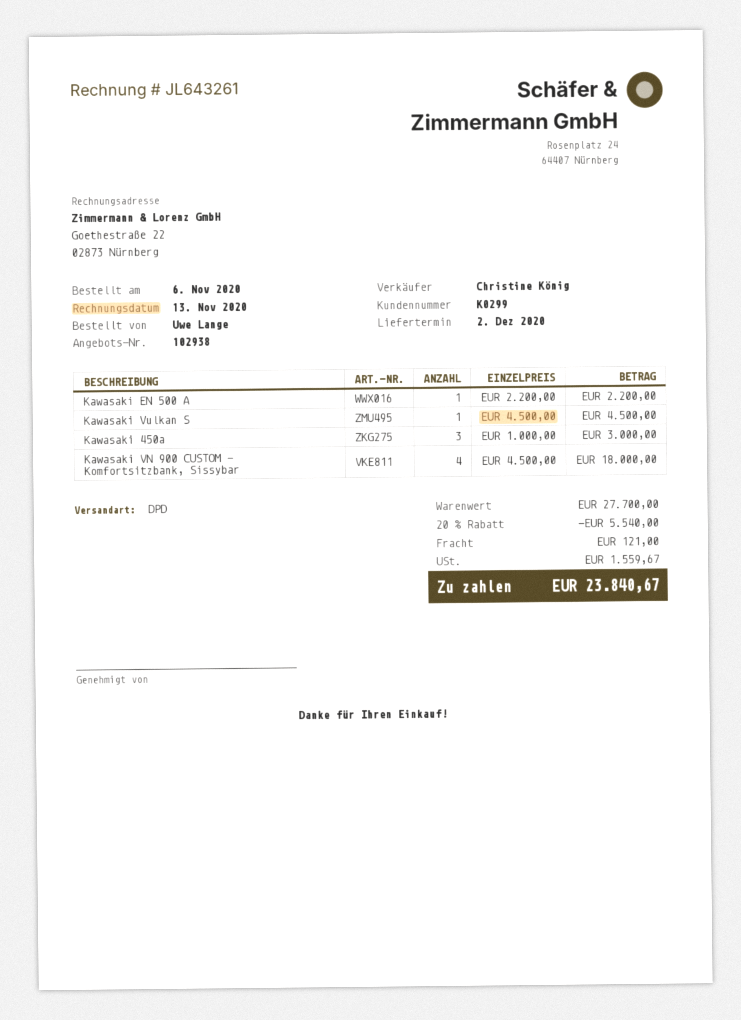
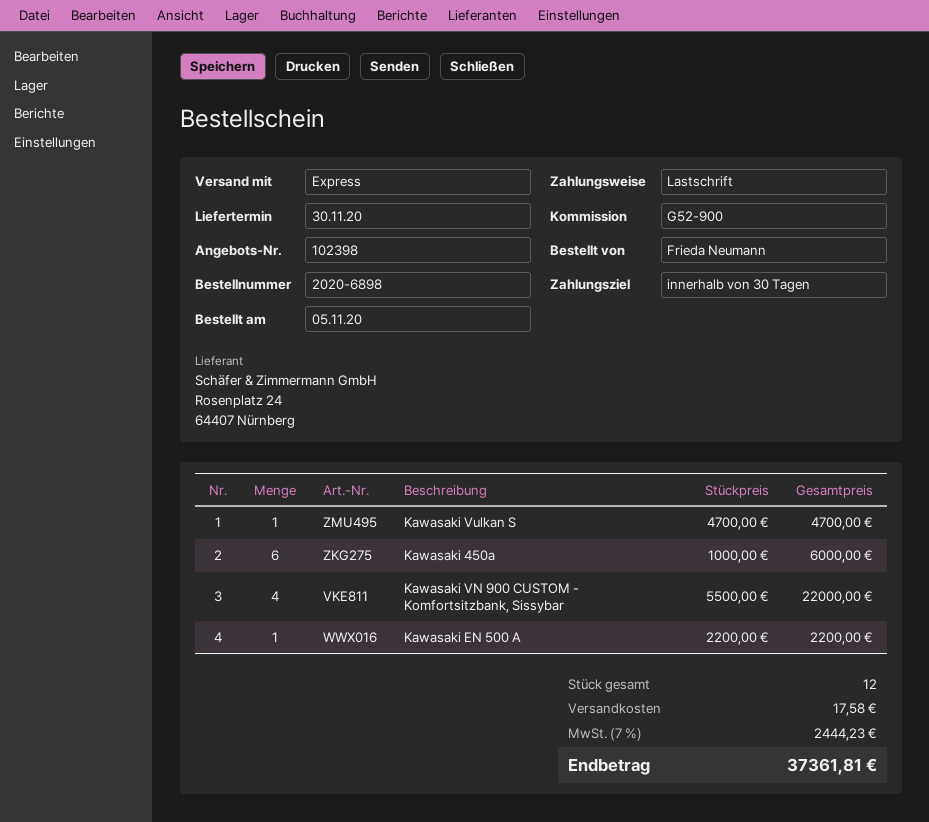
quote number: 102938 -> 102398
order date: 2020-11-06 -> 2020-11-05
delivery date: 2020-12-02 -> 2020-11-30
ordered by: Uwe Lange -> Frieda Neumann
shipping method: DPD -> express
Kawasaki Vulkan S: 1 x 4500.00 = 4500.00 -> 1 x 4700.00 = 4700.00
Kawasaki 450a: 3 x 1000.00 = 3000.00 -> 6 x 1000.00 = 6000.00
Kawasaki VN 900 CUSTOM - Komfortsitzbank, Sissybar: 4 x 4500.00 = 18000.00 -> 4 x 5500.00 = 22000.00
discount: 20% = 5540.00 -> none
shipping: 121.00 -> 17.58
tax: 1559.67 -> 2444.23
total: 23840.67 -> 37361.81

